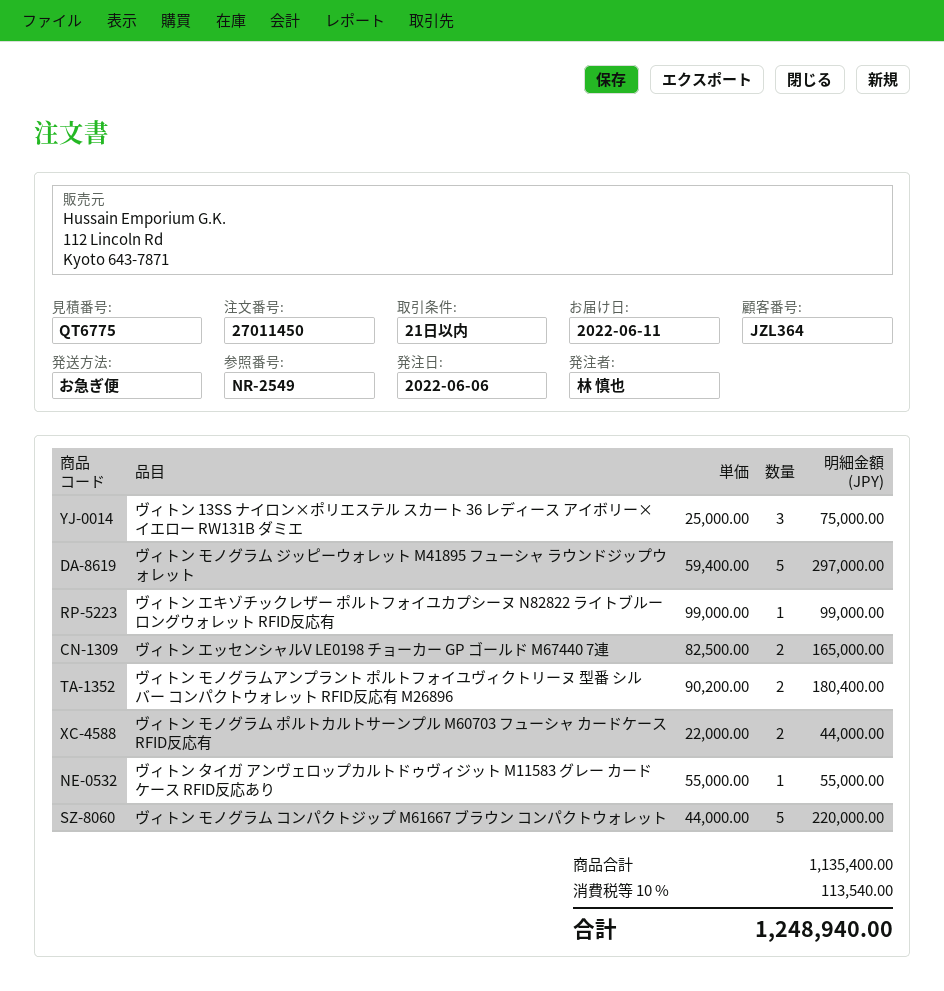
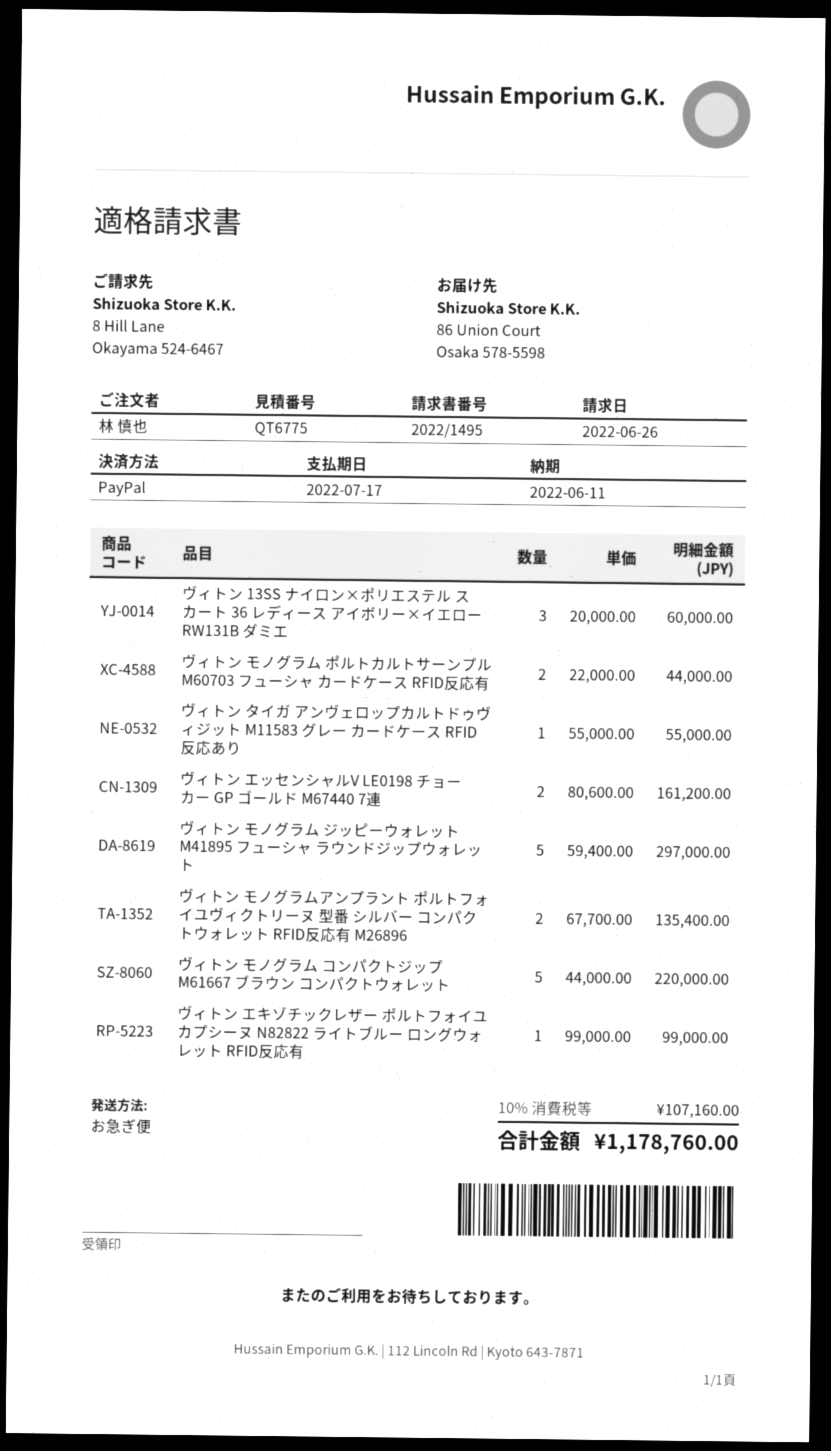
ヴィトン 13SS ナイロン×ポリエステル スカート 36 レディース アイボリー×イエロー RW131B ダミエ: 3 x 25000.00 = 75000.00 -> 3 x 20000.00 = 60000.00
ヴィトン エッセンシャルV LE0198 チョーカー GP ゴールド M67440 7連: 2 x 82500.00 = 165000.00 -> 2 x 80600.00 = 161200.00
ヴィトン モノグラムアンプラント ポルトフォイユヴィクトリーヌ 型番 シルバー コンパクトウォレット RFID反応有 M26896: 2 x 90200.00 = 180400.00 -> 2 x 67700.00 = 135400.00
tax: 10% = 113540.00 -> 10% = 107160.00
total: 1248940.00 -> 1178760.00

